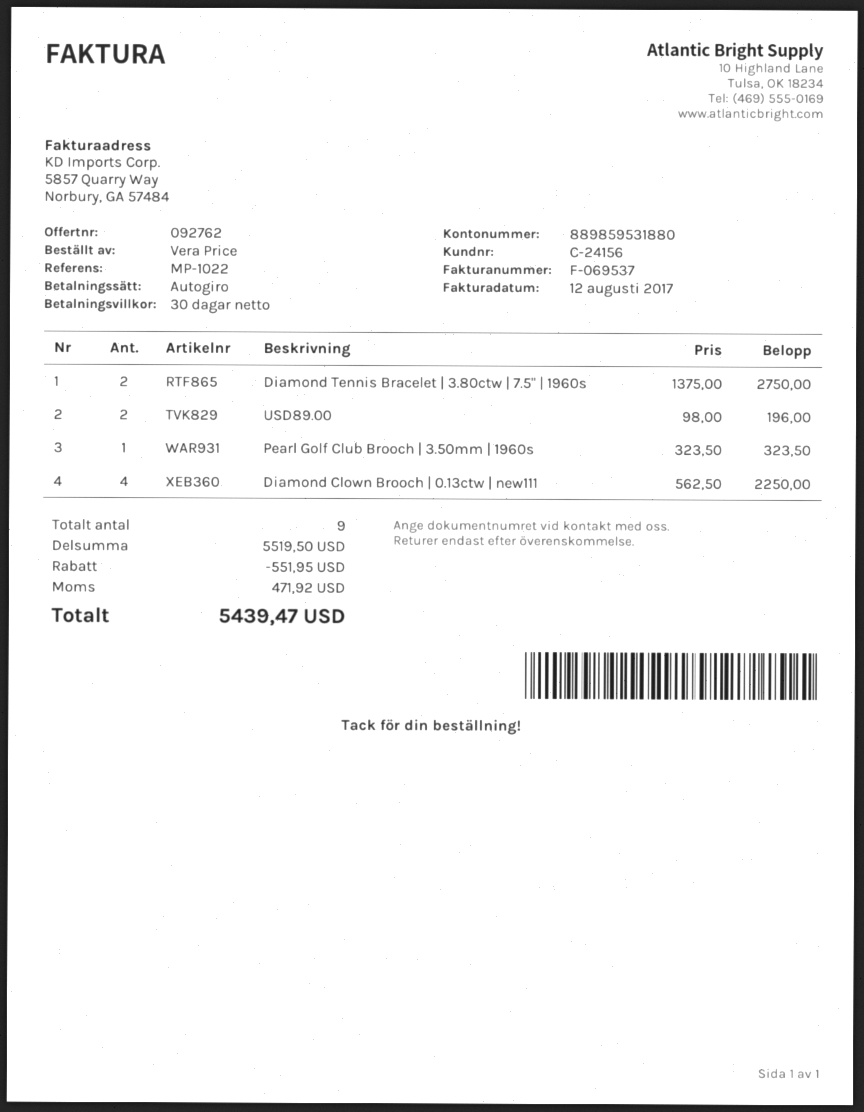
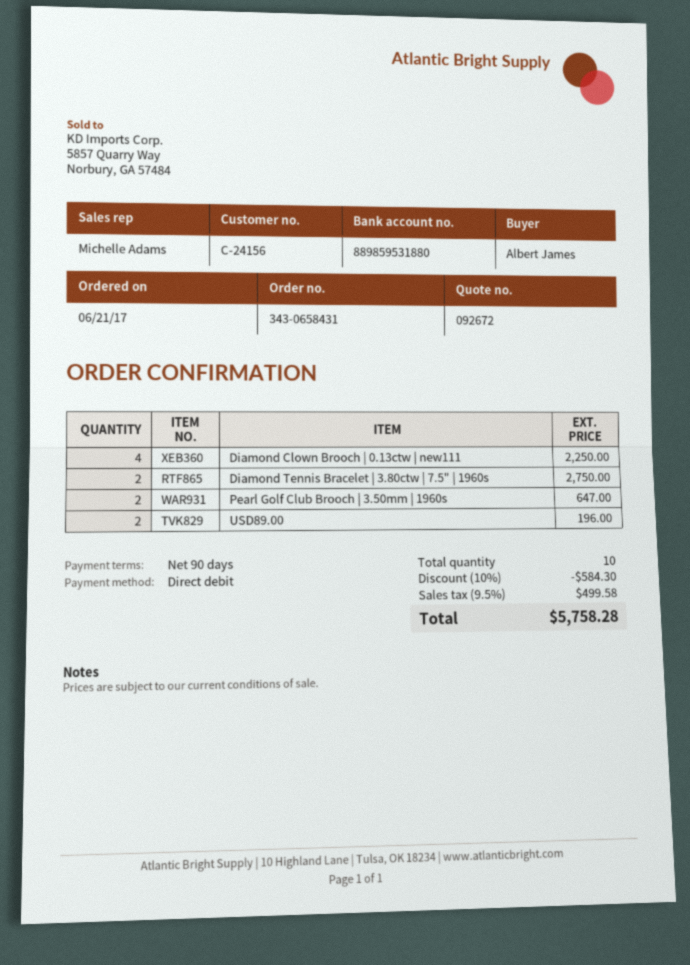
quote number: 092762 -> 092672
payment terms: 30 days -> 90 days
ordered by: Vera Price -> Albert James
Pearl Golf Club Brooch | 3.50mm | 1960s: 1 for 323.50 -> 2 for 647.00
total quantity: 9 -> 10
discount: 551.95 -> 584.30
tax: 471.92 -> 499.58
total: 5439.47 -> 5758.28

